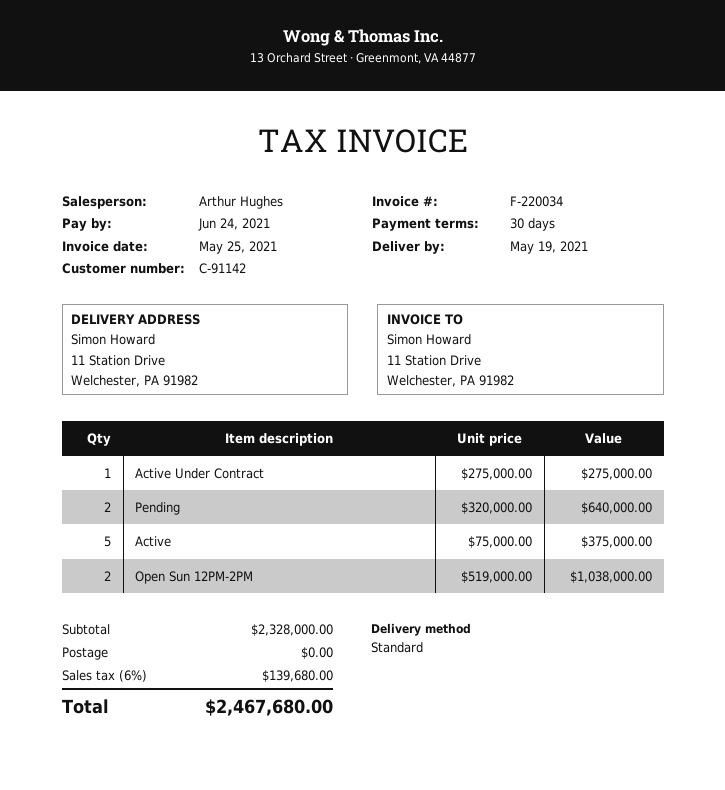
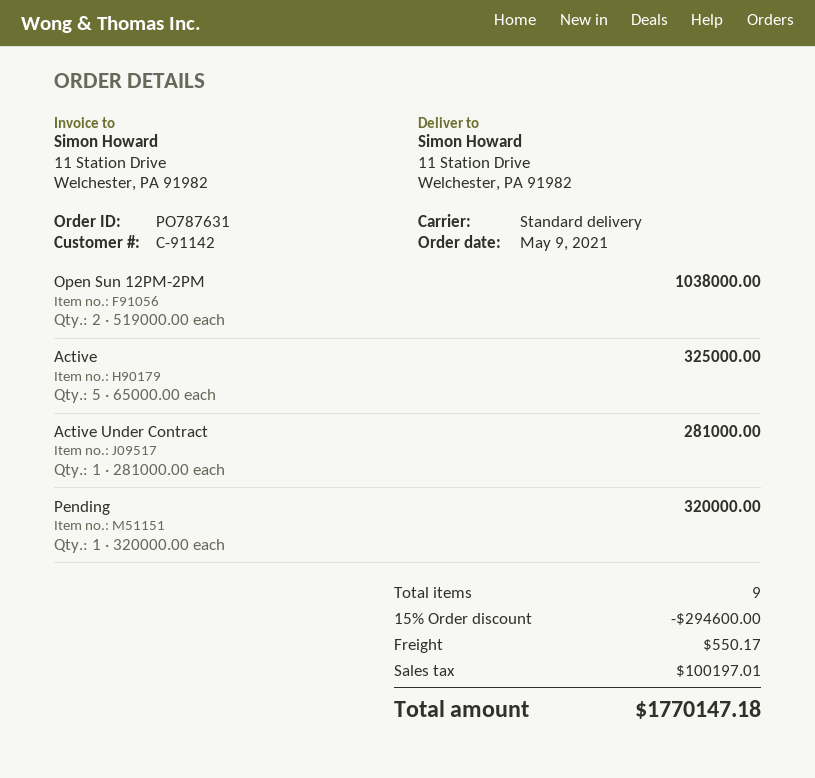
Active Under Contract: 1 x 275000.00 = 275000.00 -> 1 x 281000.00 = 281000.00
Pending: 2 x 320000.00 = 640000.00 -> 1 x 320000.00 = 320000.00
Active: 5 x 75000.00 = 375000.00 -> 5 x 65000.00 = 325000.00
discount: none -> 15% = 294600.00
shipping: 0.00 -> 550.17
tax: 139680.00 -> 100197.01
total: 2467680.00 -> 1770147.18

